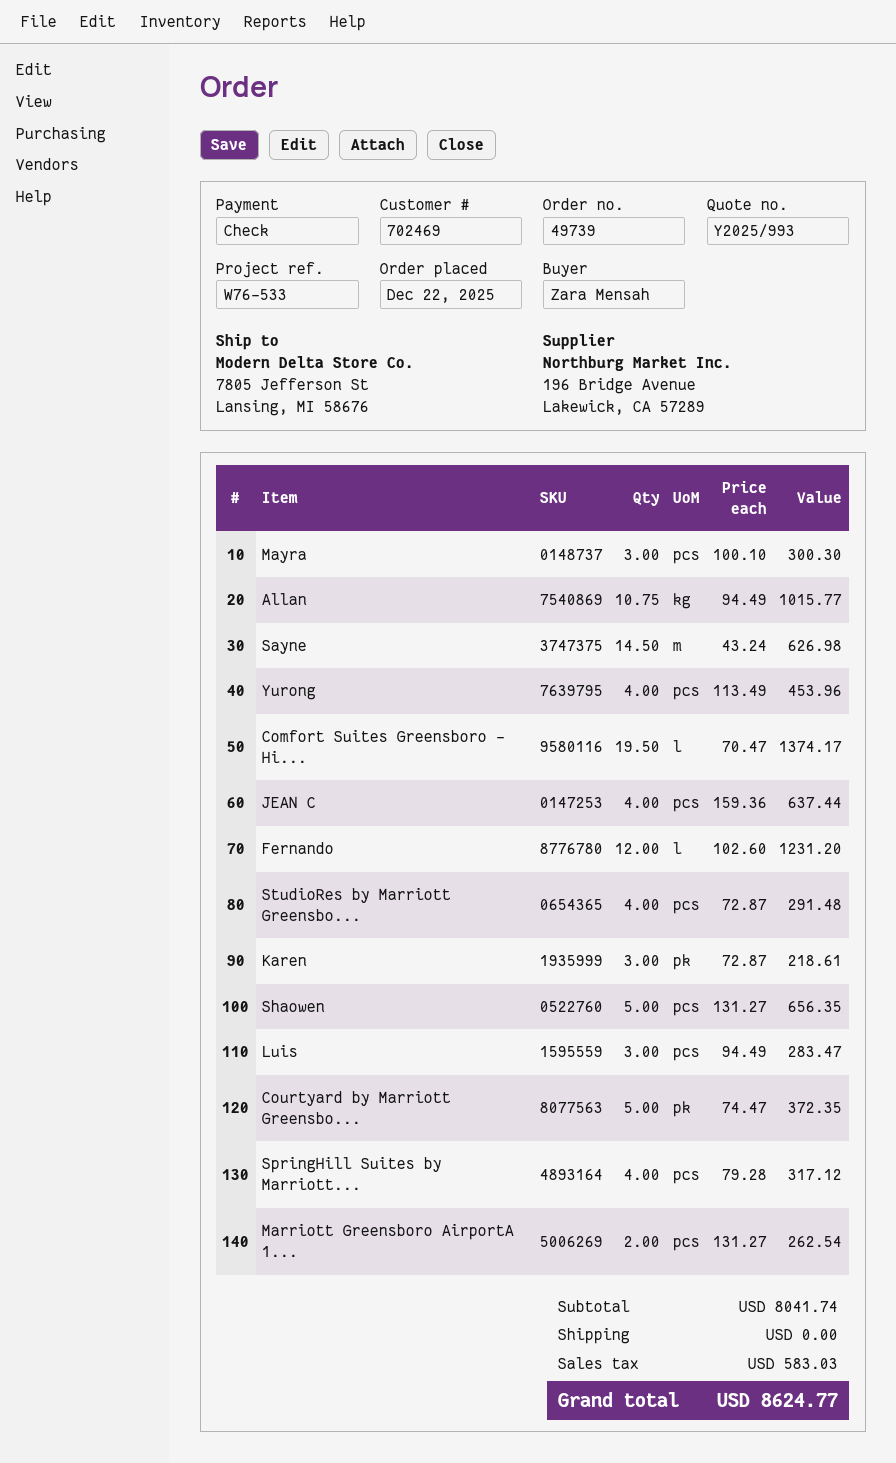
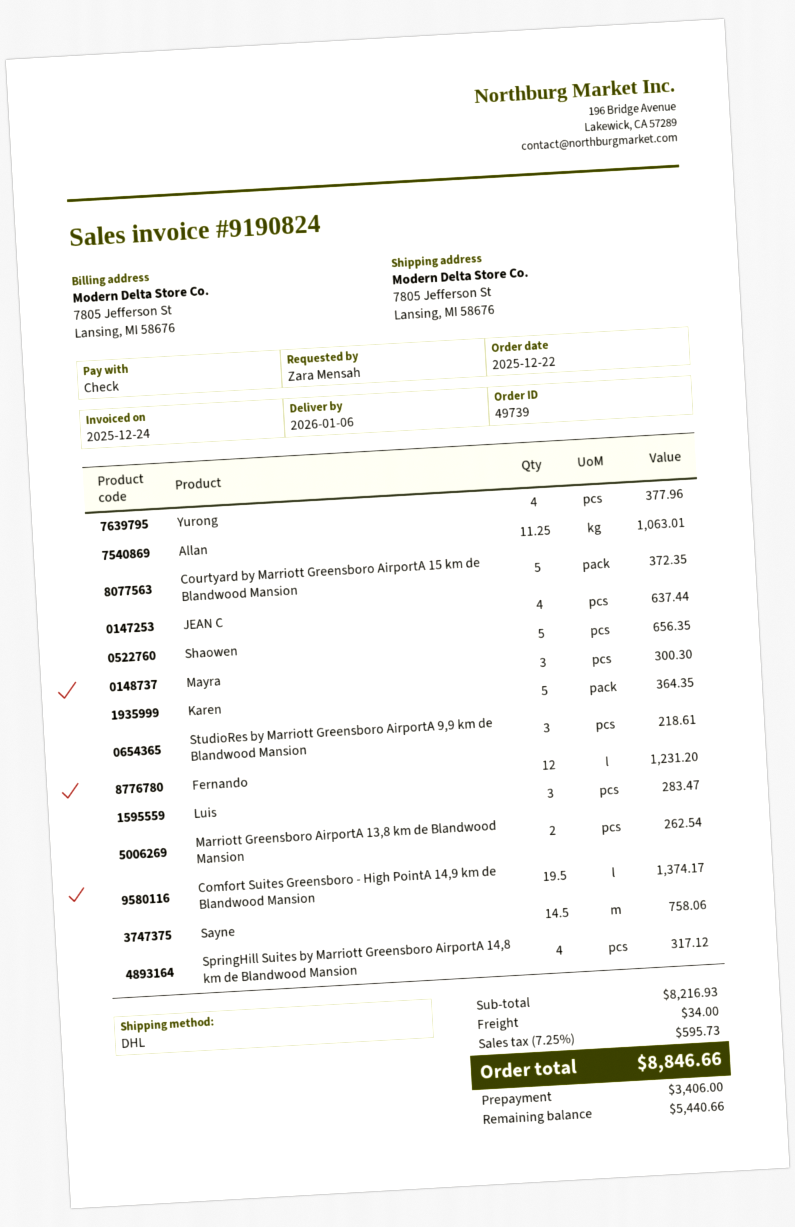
Allan: 10.75 for 1015.77 -> 11.25 for 1063.01
Sayne: 14.5 for 626.98 -> 14.5 for 758.06
Yurong: 4 for 453.96 -> 4 for 377.96
StudioRes by Marriott Greensbo...: 4 for 291.48 -> 3 for 218.61
Karen: 3 for 218.61 -> 5 for 364.35
subtotal: 8041.74 -> 8216.93
shipping: 0.00 -> 34.00
tax: 583.03 -> 595.73
total: 8624.77 -> 8846.66

